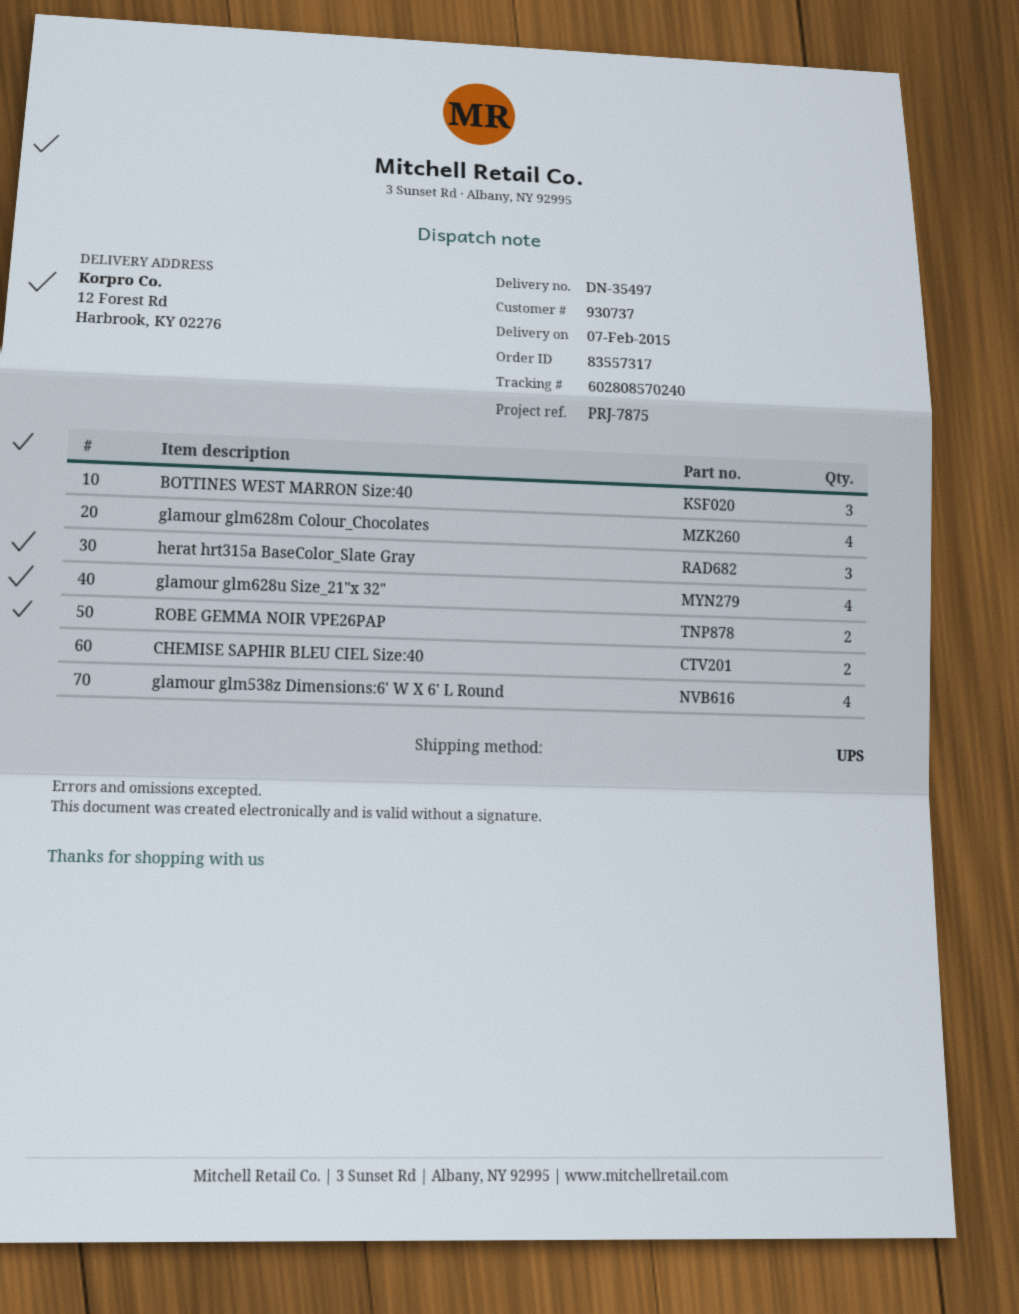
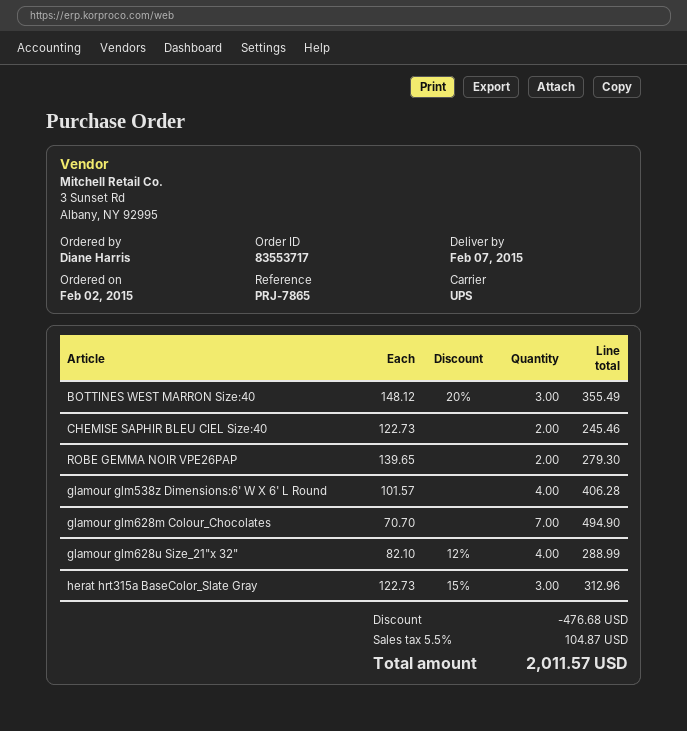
order number: 83557317 -> 83553717
reference: PRJ-7875 -> PRJ-7865
glamour glm628m Colour_Chocolates: 4 -> 7

